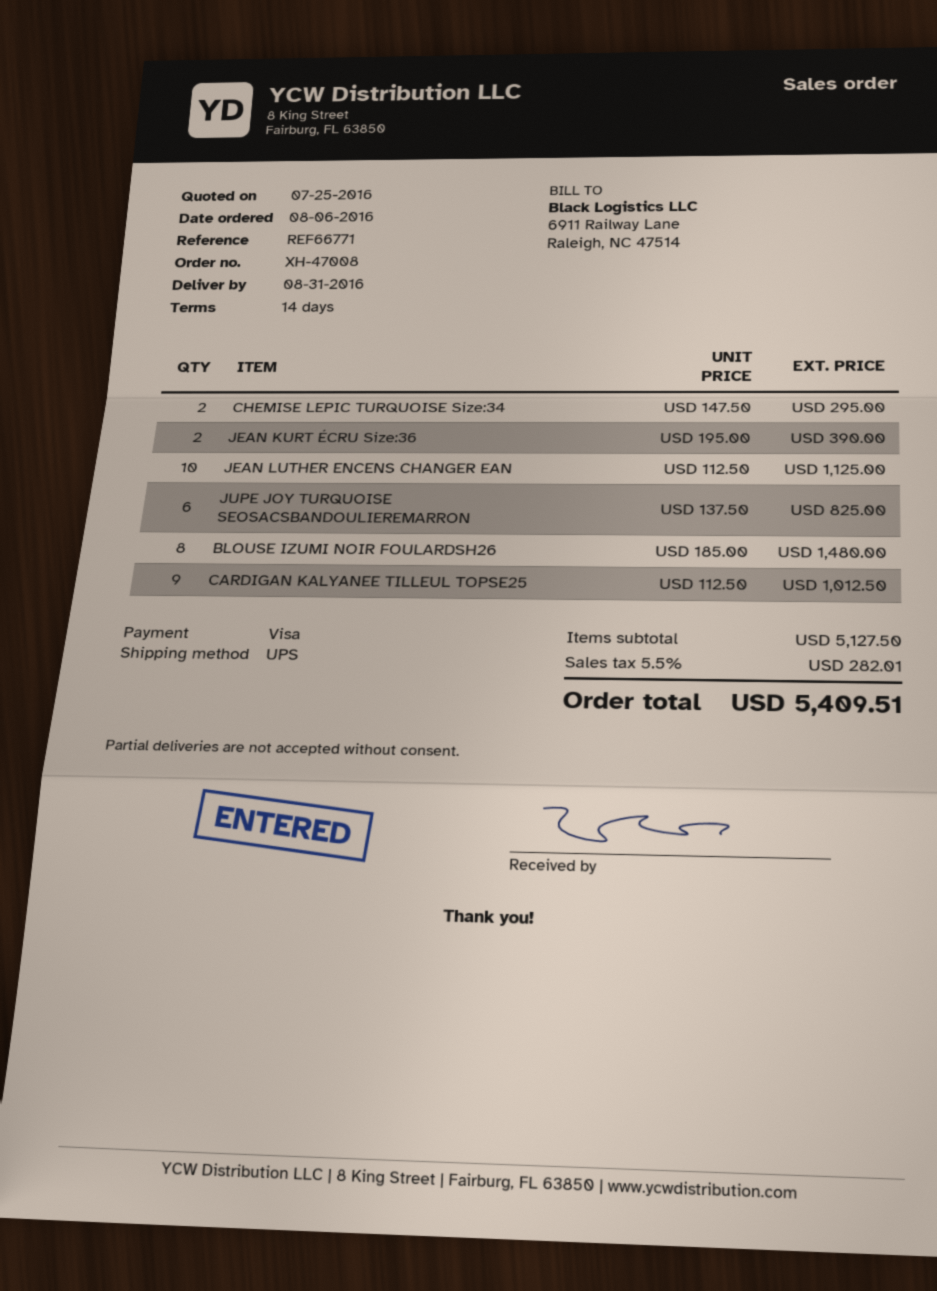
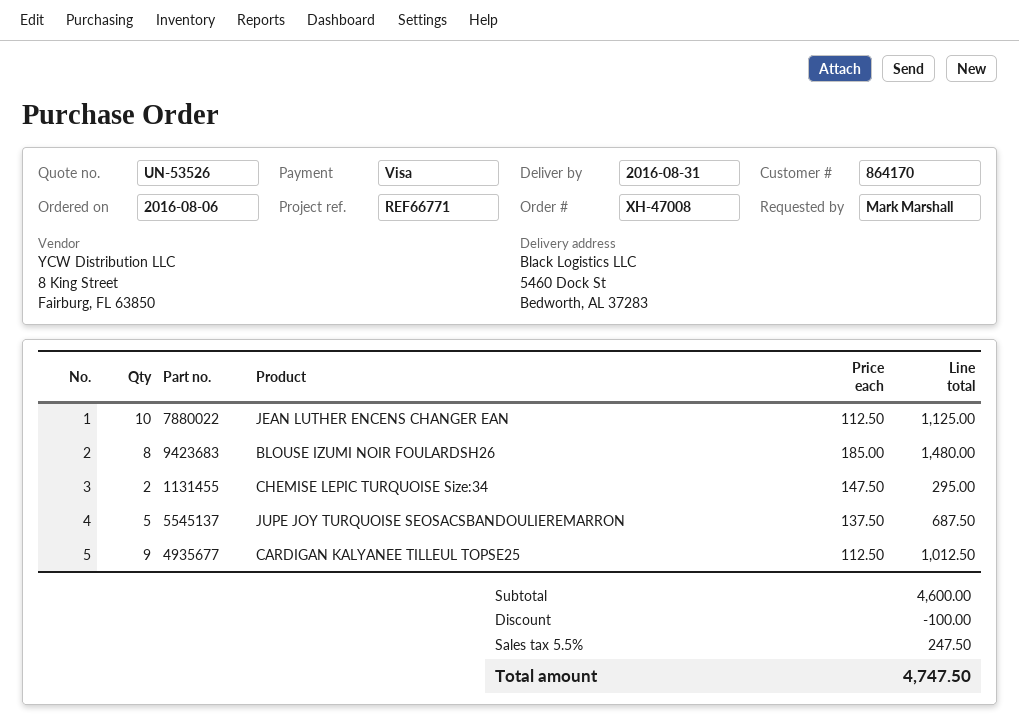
JEAN KURT ÉCRU Size:36: 2 x 195.00 = 390.00 -> none
JUPE JOY TURQUOISE SEOSACSBANDOULIEREMARRON: 6 x 137.50 = 825.00 -> 5 x 137.50 = 687.50
subtotal: 5127.50 -> 4600.00
discount: none -> 100.00
tax: 5.5% = 282.01 -> 5.5% = 247.50
total: 5409.51 -> 4747.50

